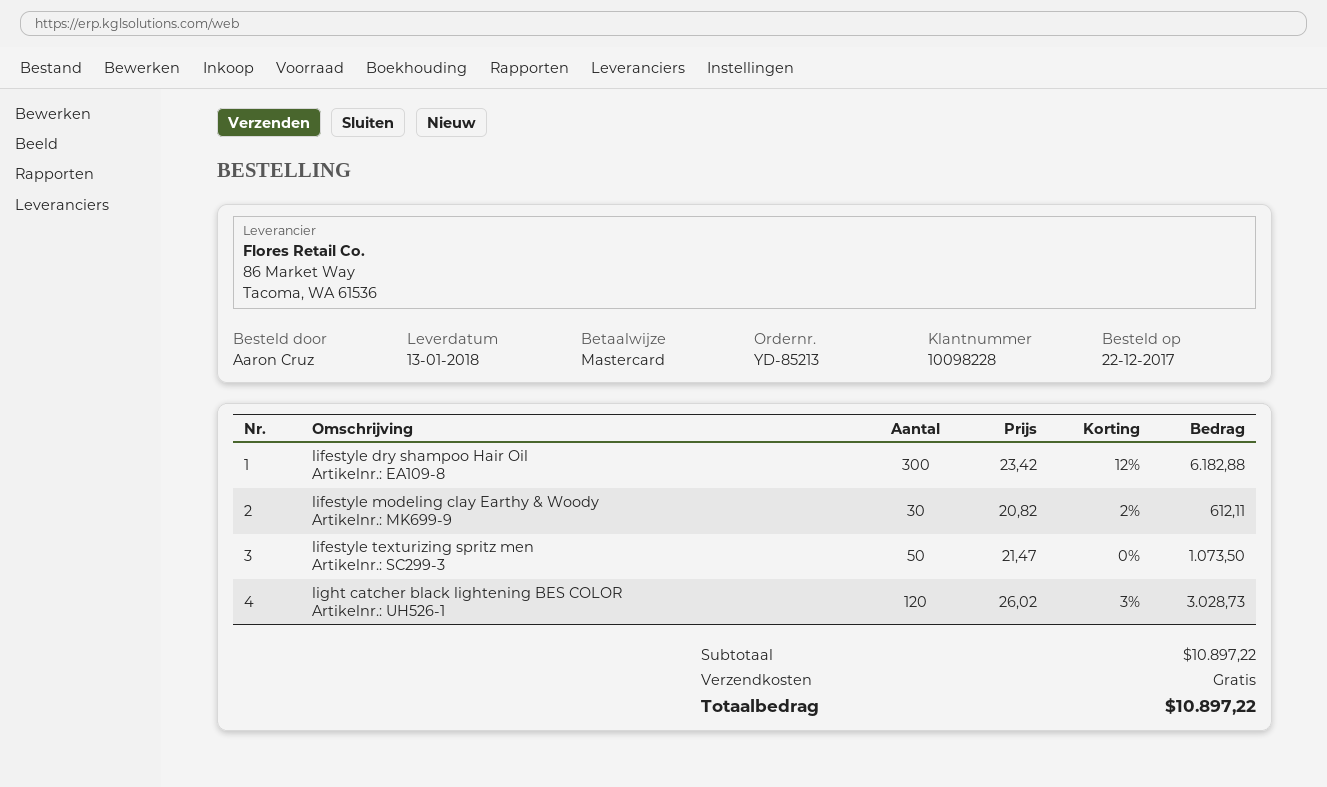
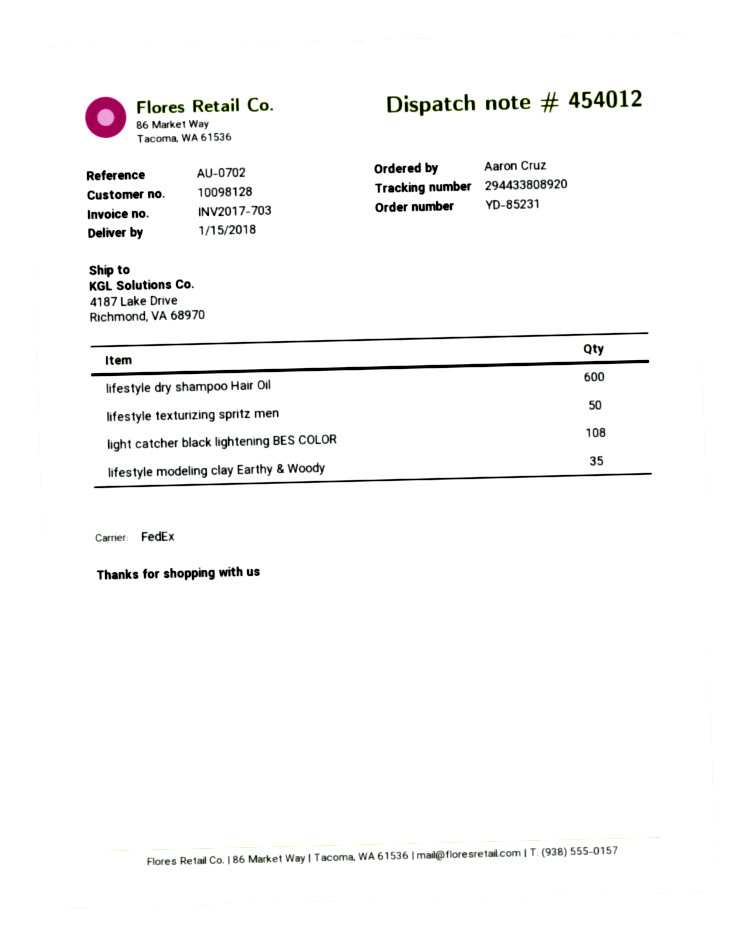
order number: YD-85213 -> YD-85231
delivery date: 2018-01-13 -> 2018-01-15
customer number: 10098228 -> 10098128
lifestyle dry shampoo Hair Oil: 300 -> 600
lifestyle modeling clay Earthy & Woody: 30 -> 35
light catcher black lightening BES COLOR: 120 -> 108

